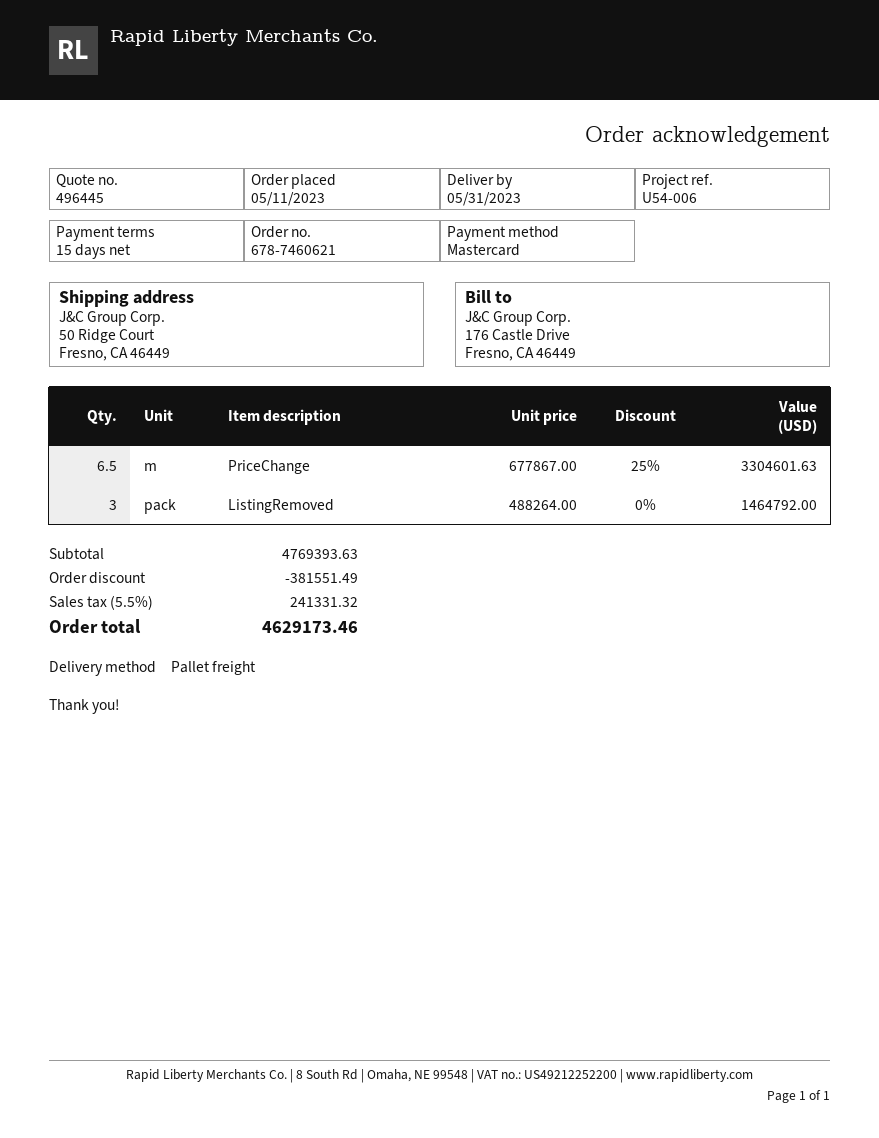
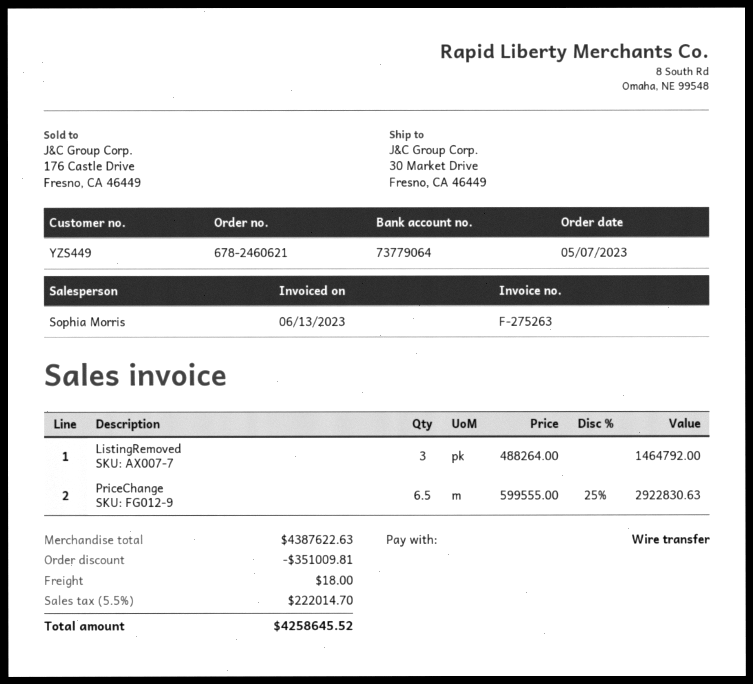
order number: 678-7460621 -> 678-2460621
order date: 2023-05-11 -> 2023-05-07
payment method: Mastercard -> bank transfer
ship to: 50 Ridge Court, Fresno, CA 46449 -> 30 Market Drive, Fresno, CA 46449
PriceChange: 6.5 x 677867.00 - 25% = 3304601.63 -> 6.5 x 599555.00 - 25% = 2922830.63
subtotal: 4769393.63 -> 4387622.63
discount: 381551.49 -> 351009.81
shipping: none -> 18.00
tax: 5.5% = 241331.32 -> 5.5% = 222014.70
total: 4629173.46 -> 4258645.52

